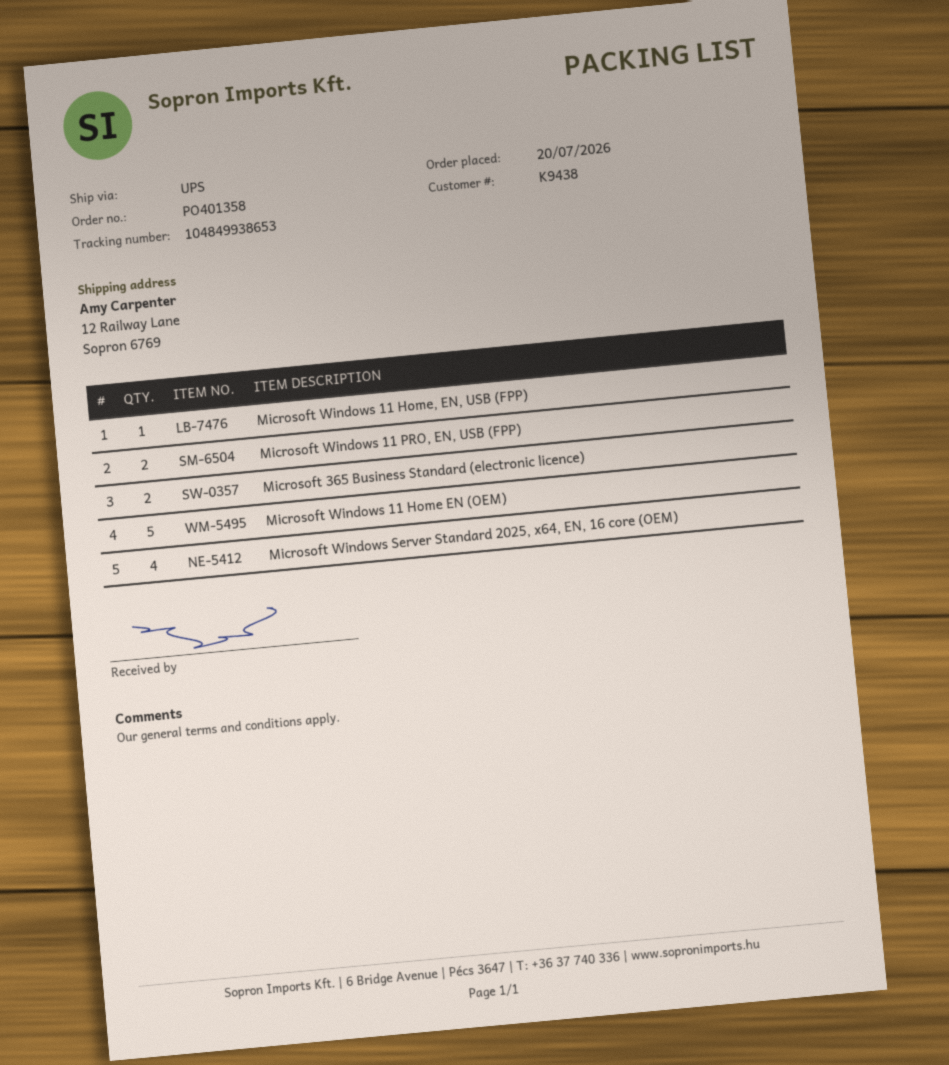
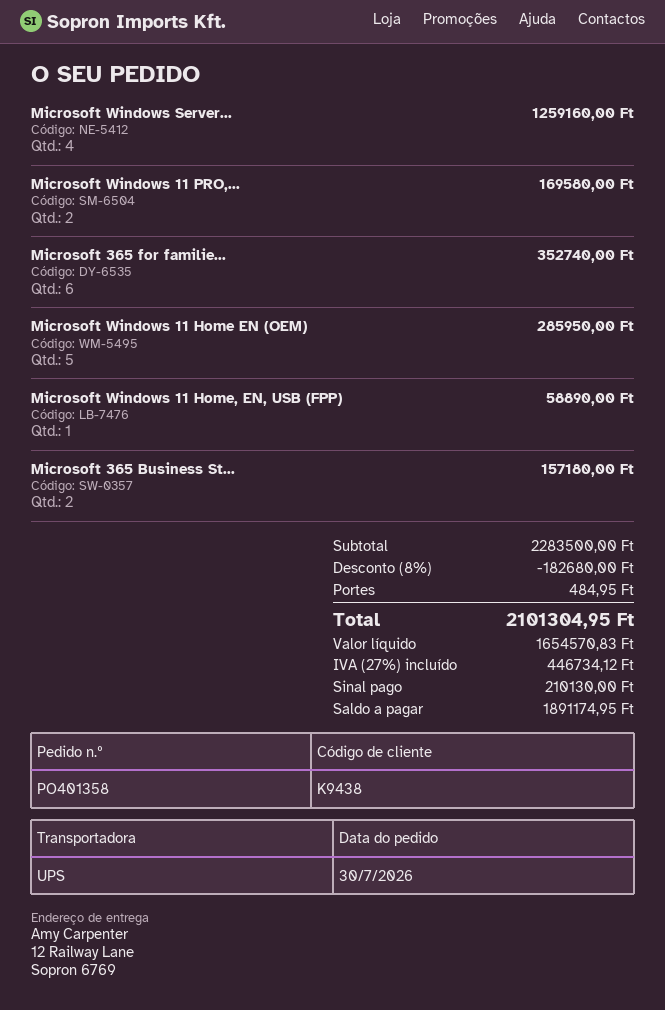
order date: 2026-07-20 -> 2026-07-30
Microsoft 365 for familie...: none -> 6

